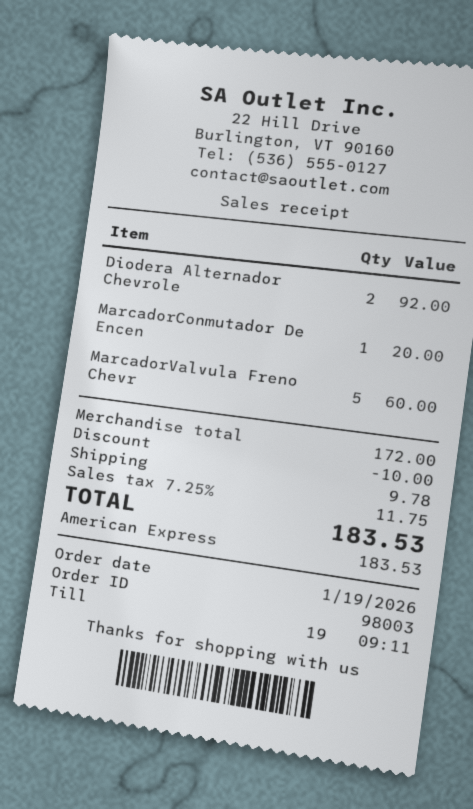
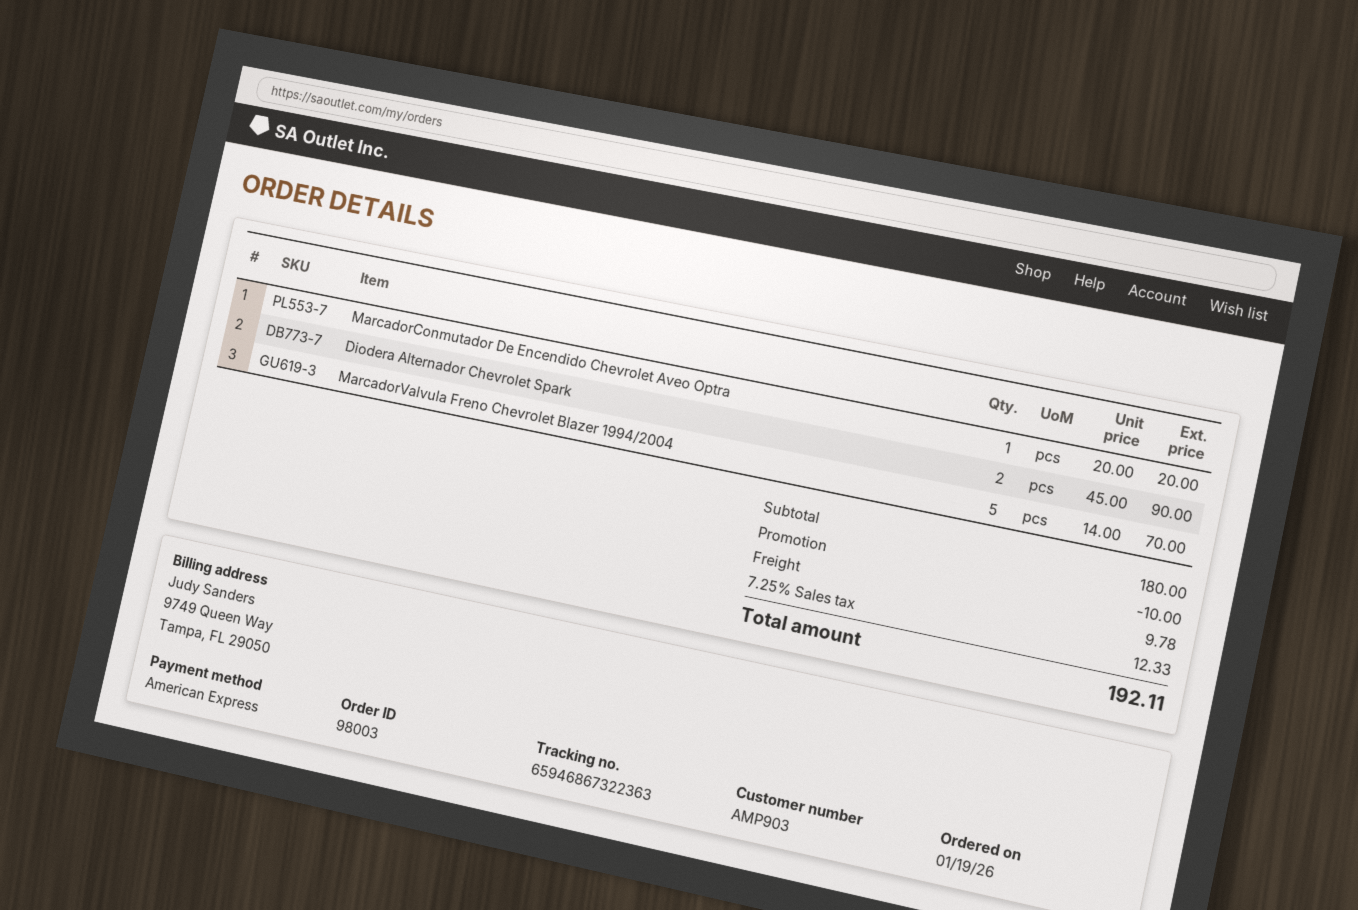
Diodera Alternador Chevrole: 2 for 92.00 -> 2 for 90.00
MarcadorValvula Freno Chevr: 5 for 60.00 -> 5 for 70.00
subtotal: 172.00 -> 180.00
tax: 7.25% = 11.75 -> 7.25% = 12.33
total: 183.53 -> 192.11

